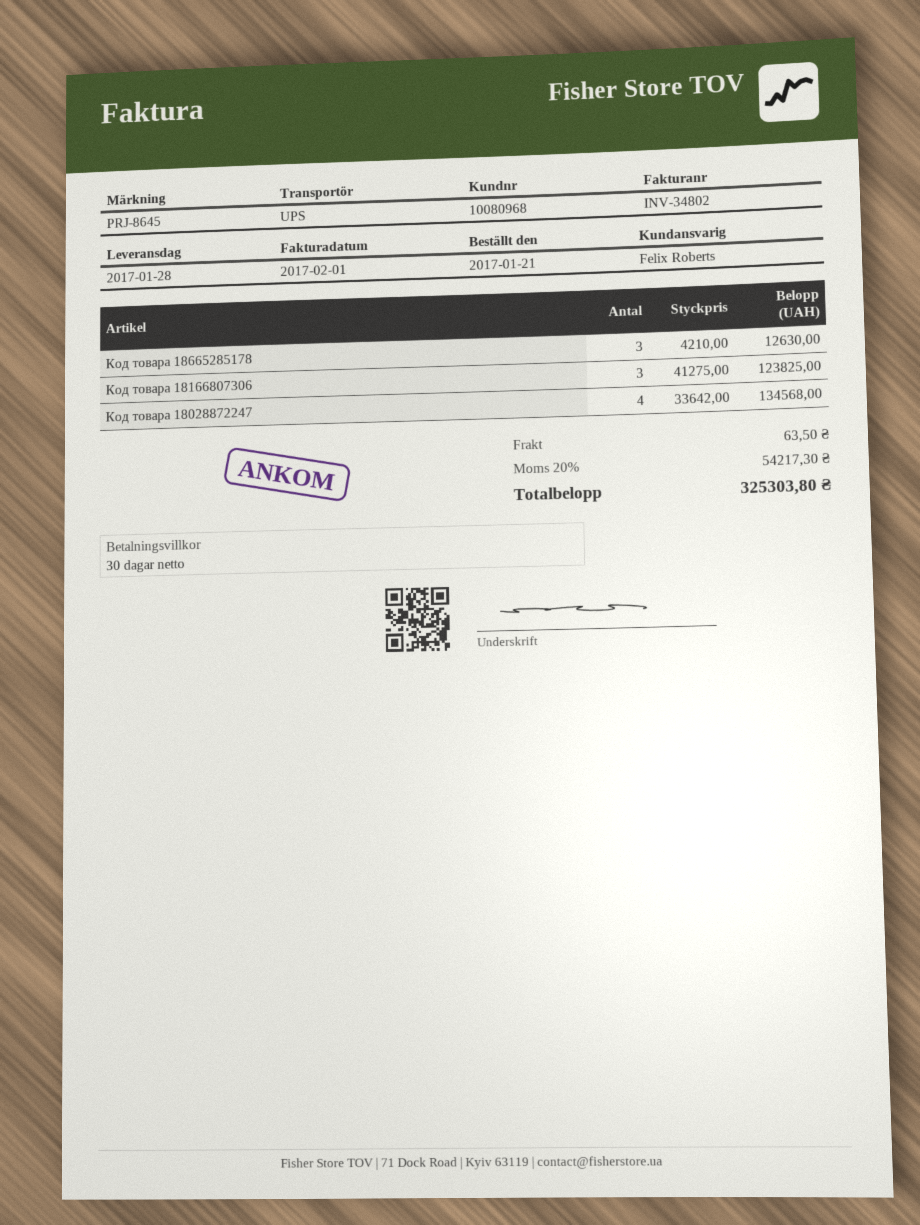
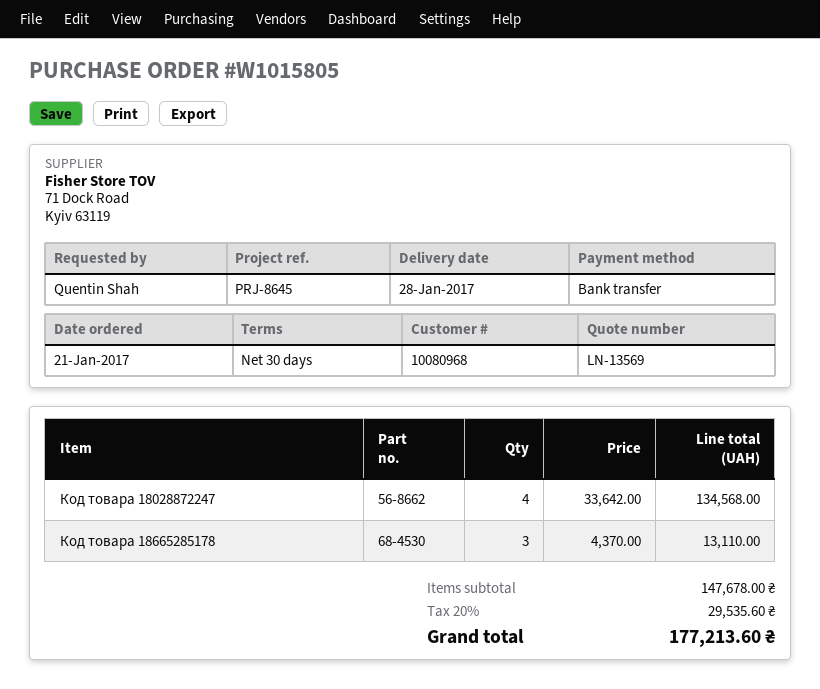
Код товара 18665285178: 3 x 4210.00 = 12630.00 -> 3 x 4370.00 = 13110.00
Код товара 18166807306: 3 x 41275.00 = 123825.00 -> none
shipping: 63.50 -> none
tax: 20% = 54217.30 -> 20% = 29535.60
total: 325303.80 -> 177213.60

